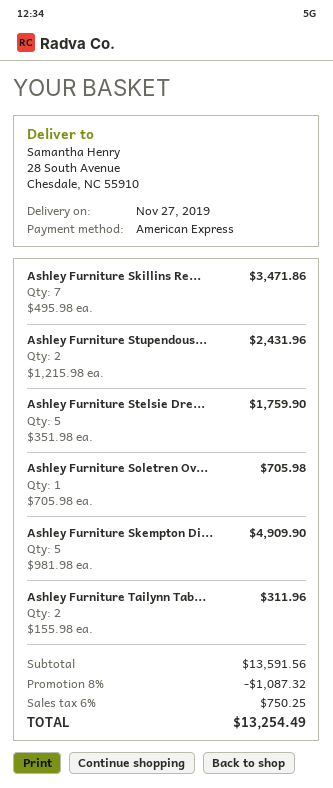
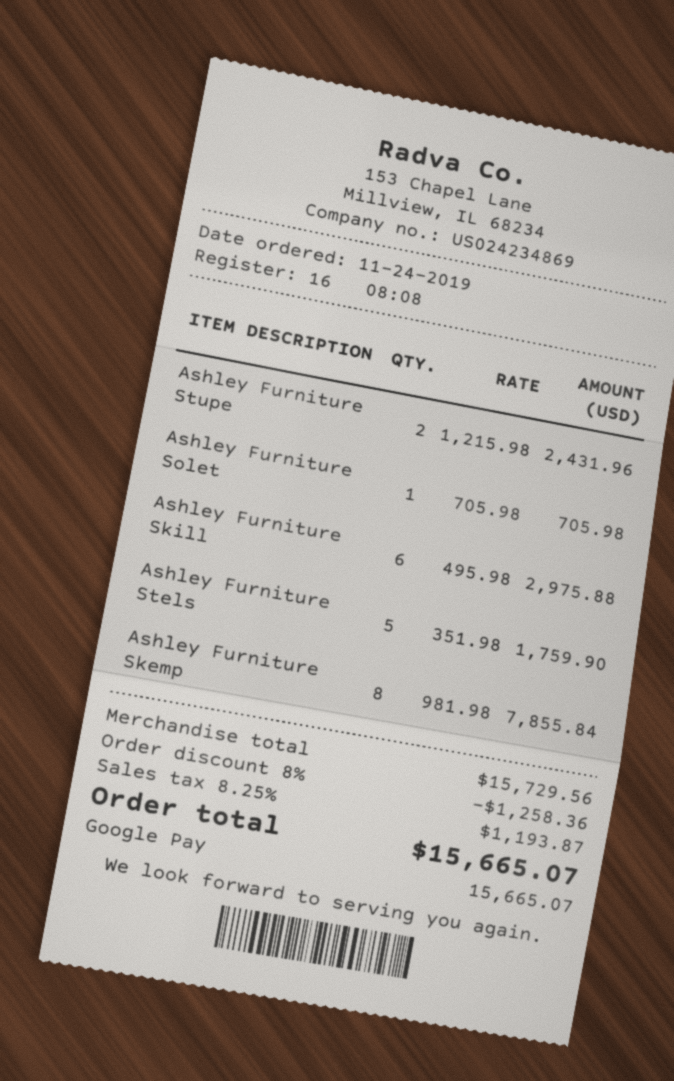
payment method: American Express -> Google Pay
Ashley Furniture Skillins Re...: 7 x 495.98 = 3471.86 -> 6 x 495.98 = 2975.88
Ashley Furniture Skempton Di...: 5 x 981.98 = 4909.90 -> 8 x 981.98 = 7855.84
Ashley Furniture Tailynn Tab...: 2 x 155.98 = 311.96 -> none
subtotal: 13591.56 -> 15729.56
discount: 8% = 1087.32 -> 8% = 1258.36
tax: 6% = 750.25 -> 8.25% = 1193.87
total: 13254.49 -> 15665.07

